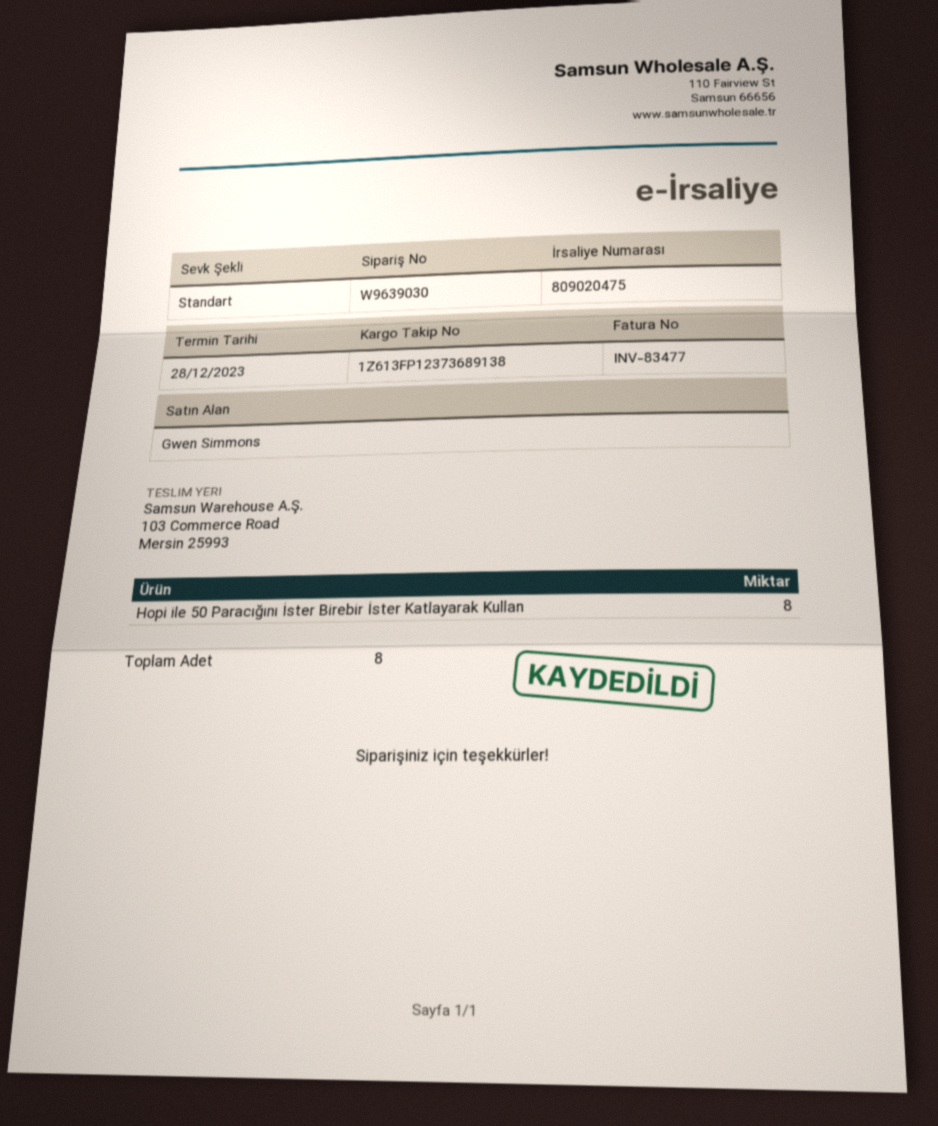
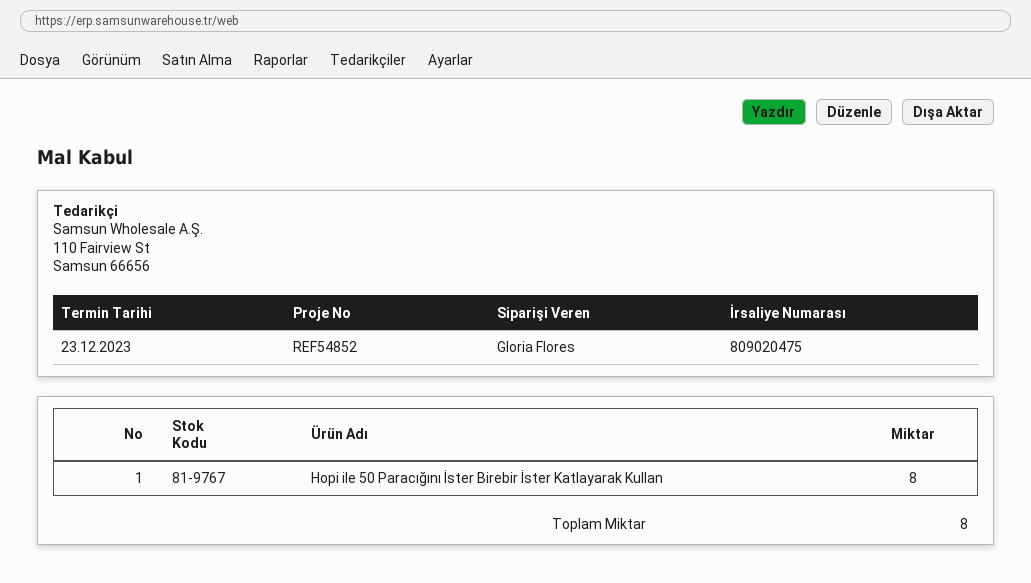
delivery date: 2023-12-28 -> 2023-12-23
ordered by: Gwen Simmons -> Gloria Flores

